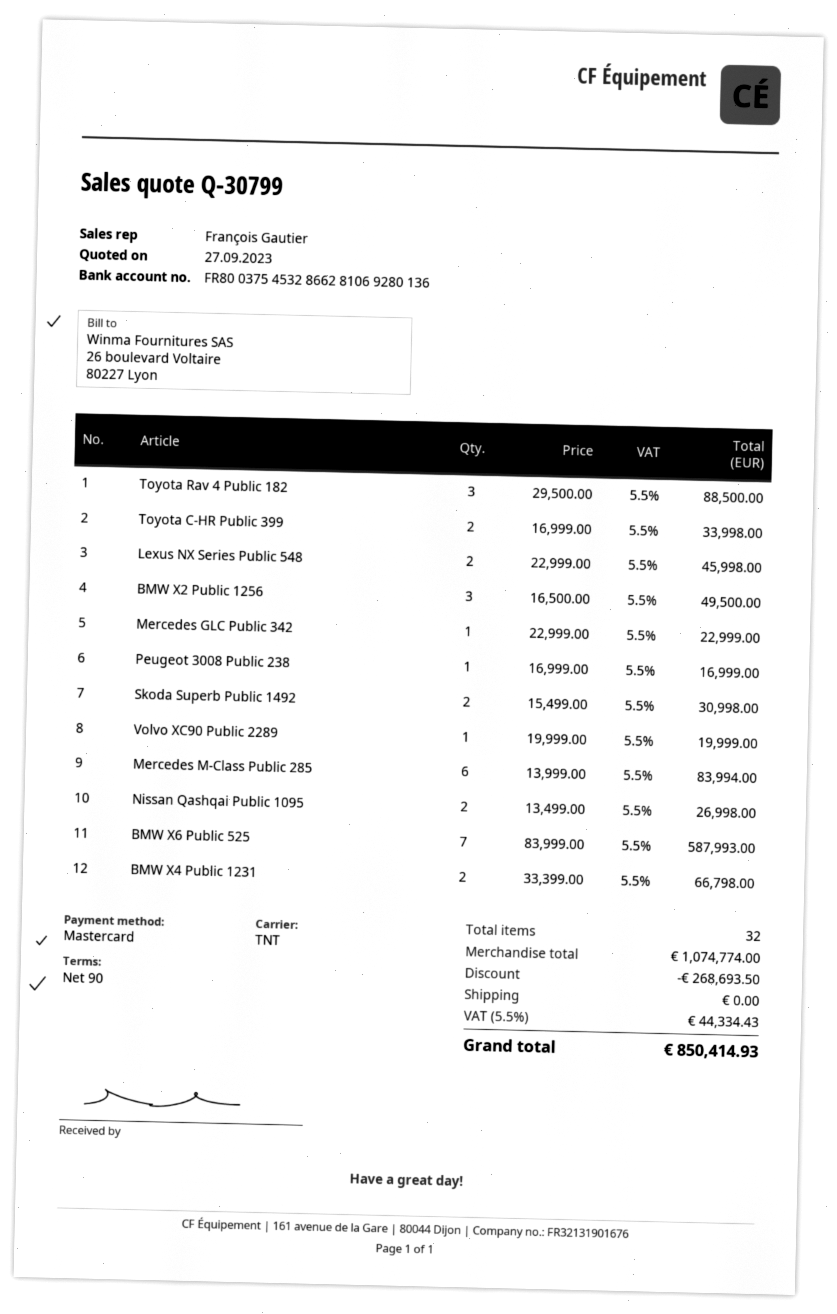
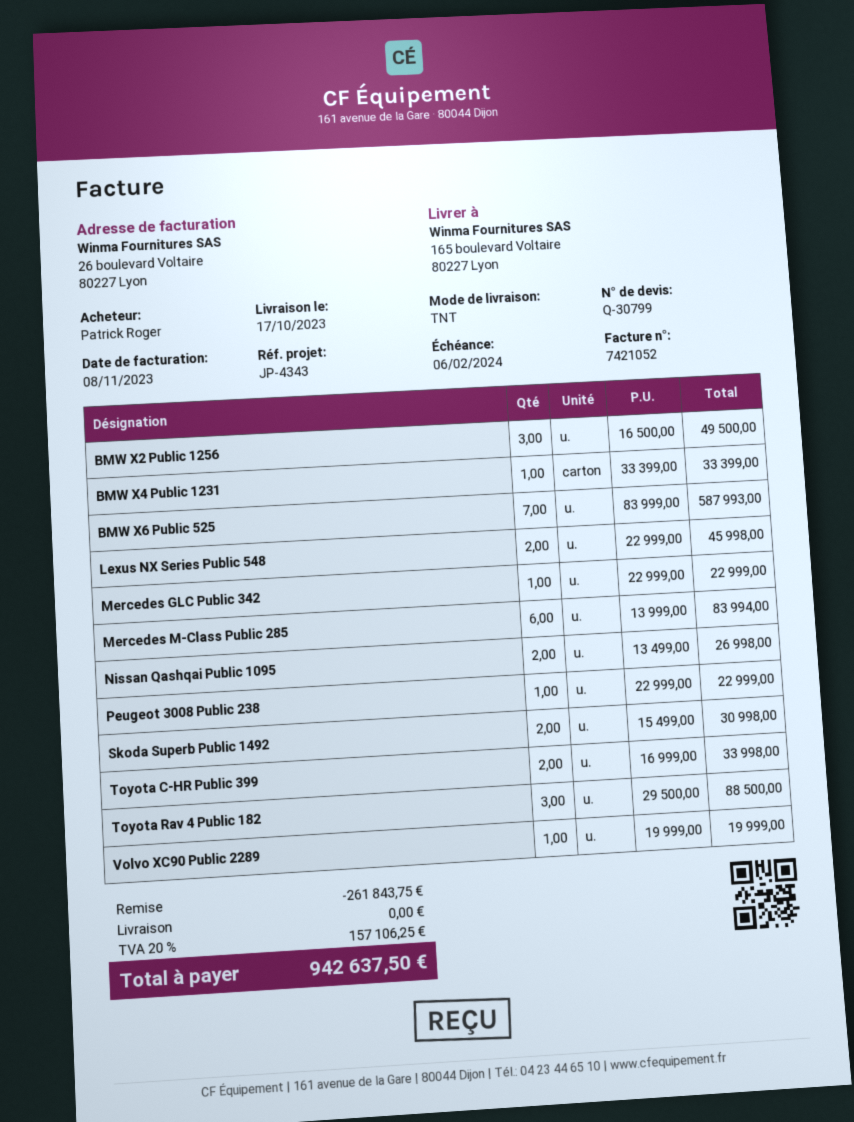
Peugeot 3008 Public 238: 1 x 16999.00 = 16999.00 -> 1 x 22999.00 = 22999.00
BMW X4 Public 1231: 2 x 33399.00 = 66798.00 -> 1 x 33399.00 = 33399.00
discount: 268693.50 -> 261843.75
tax: 5.5% = 44334.43 -> 20% = 157106.25
total: 850414.93 -> 942637.50

